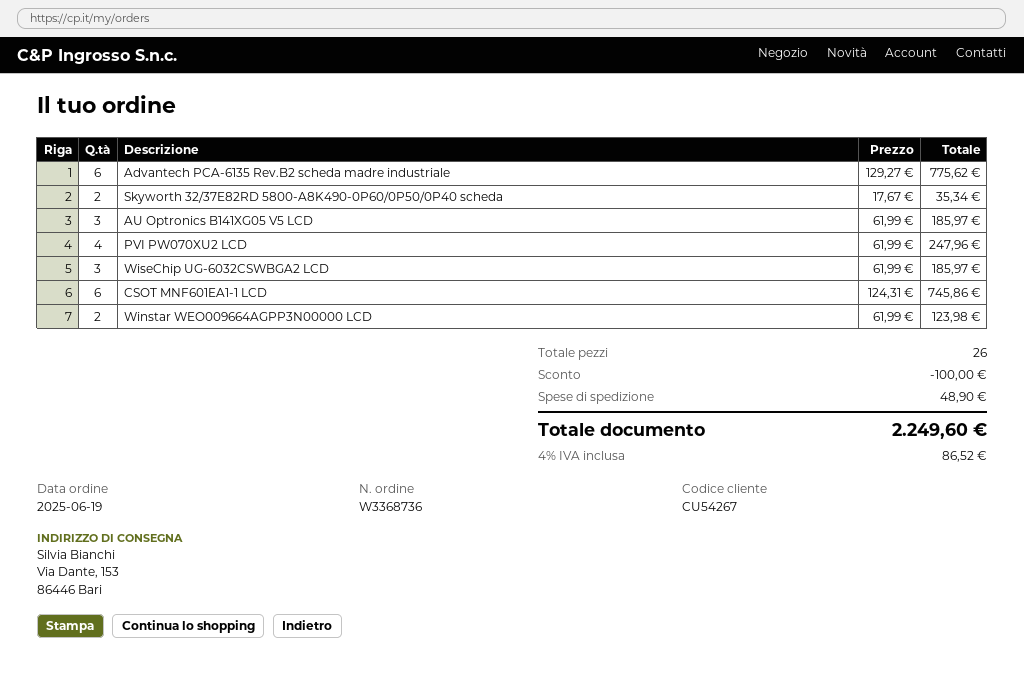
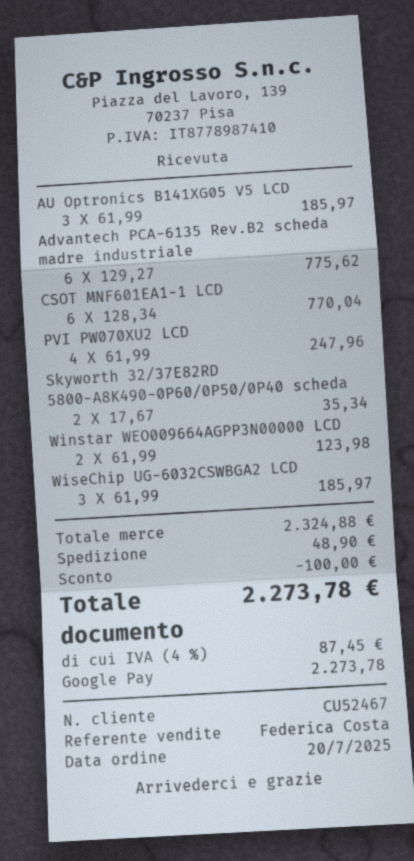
order date: 2025-06-19 -> 2025-07-20
customer number: CU54267 -> CU52467
CSOT MNF601EA1-1 LCD: 6 x 124.31 = 745.86 -> 6 x 128.34 = 770.04
tax: 4% = 86.52 -> 4% = 87.45
total: 2249.60 -> 2273.78

